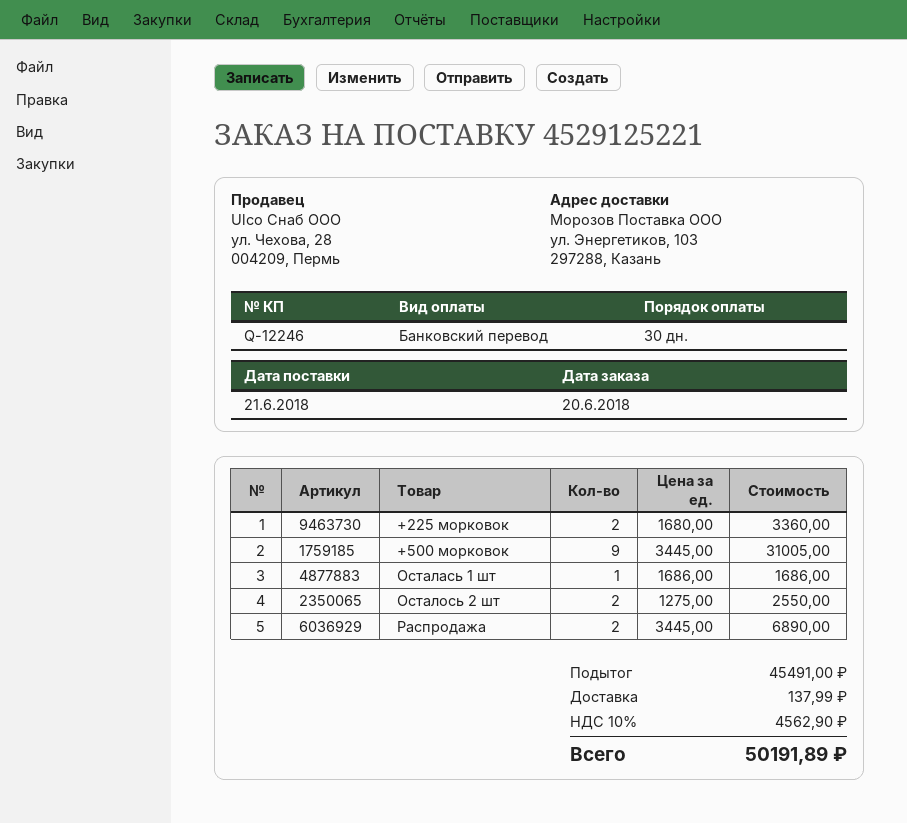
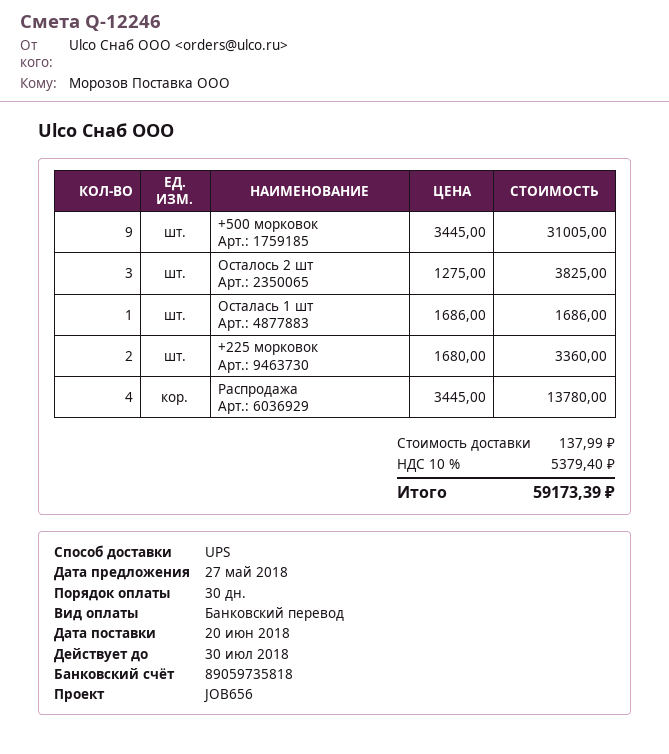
delivery date: 2018-06-21 -> 2018-06-20
Осталось 2 шт: 2 x 1275.00 = 2550.00 -> 3 x 1275.00 = 3825.00
Распродажа: 2 x 3445.00 = 6890.00 -> 4 x 3445.00 = 13780.00
tax: 10% = 4562.90 -> 10% = 5379.40
total: 50191.89 -> 59173.39

